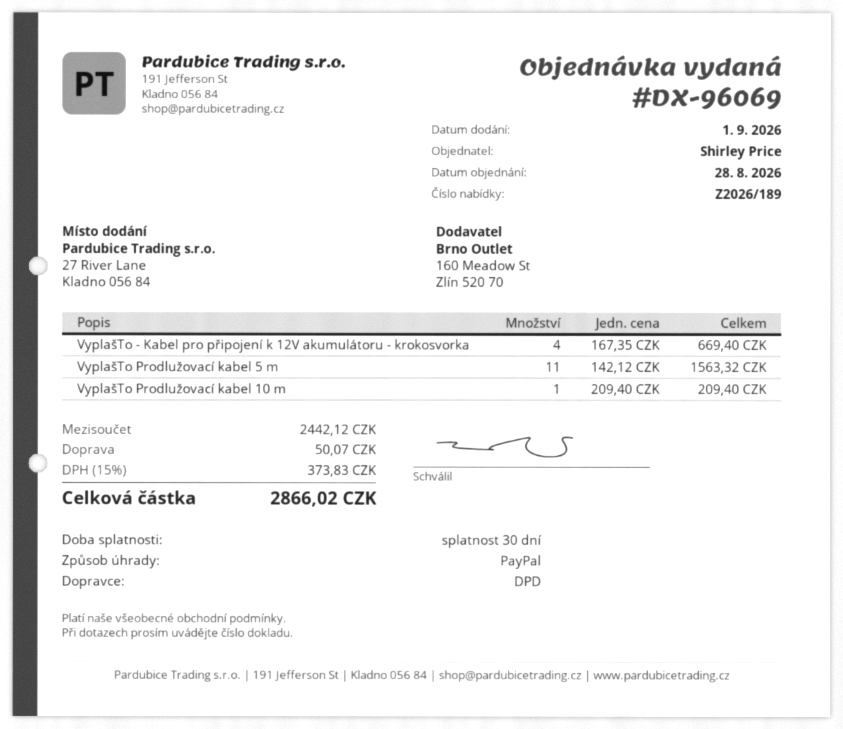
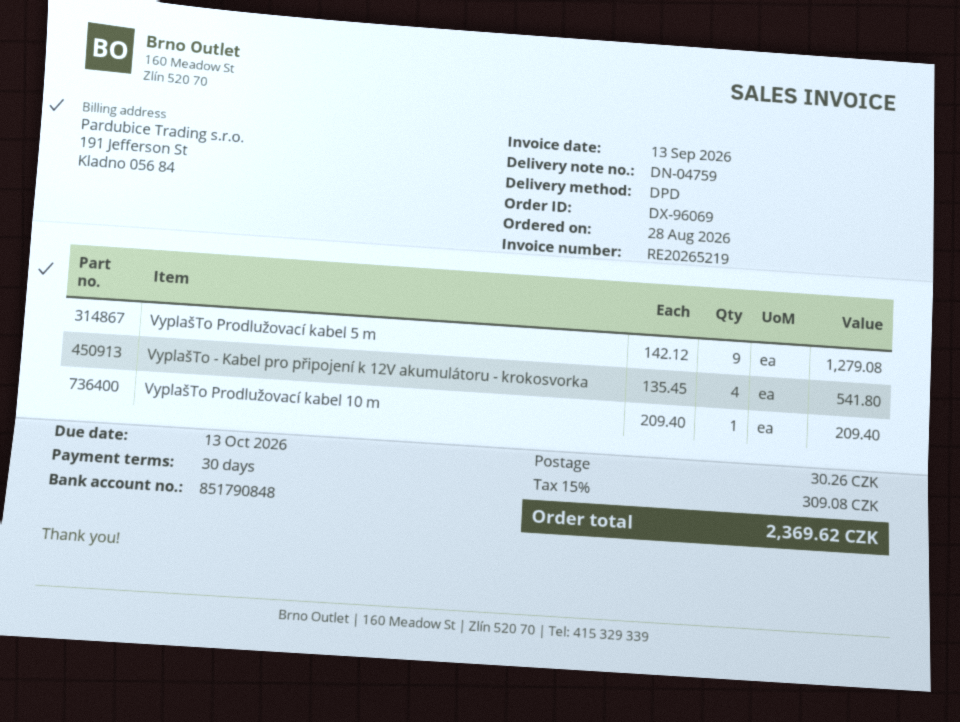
VyplašTo - Kabel pro připojení k 12V akumulátoru - krokosvorka: 4 x 167.35 = 669.40 -> 4 x 135.45 = 541.80
VyplašTo Prodlužovací kabel 5 m: 11 x 142.12 = 1563.32 -> 9 x 142.12 = 1279.08
shipping: 50.07 -> 30.26
tax: 15% = 373.83 -> 15% = 309.08
total: 2866.02 -> 2369.62

